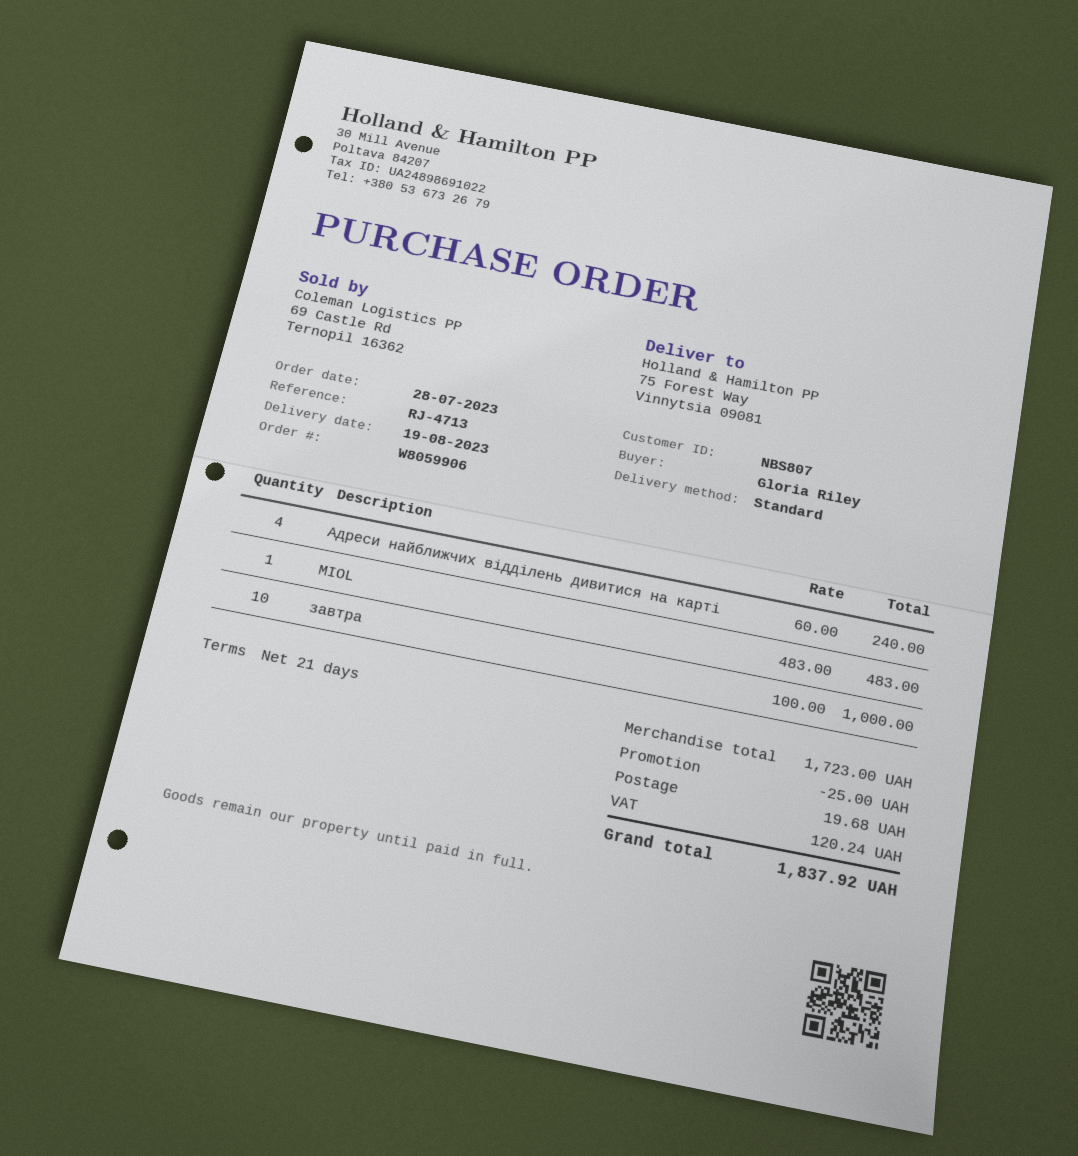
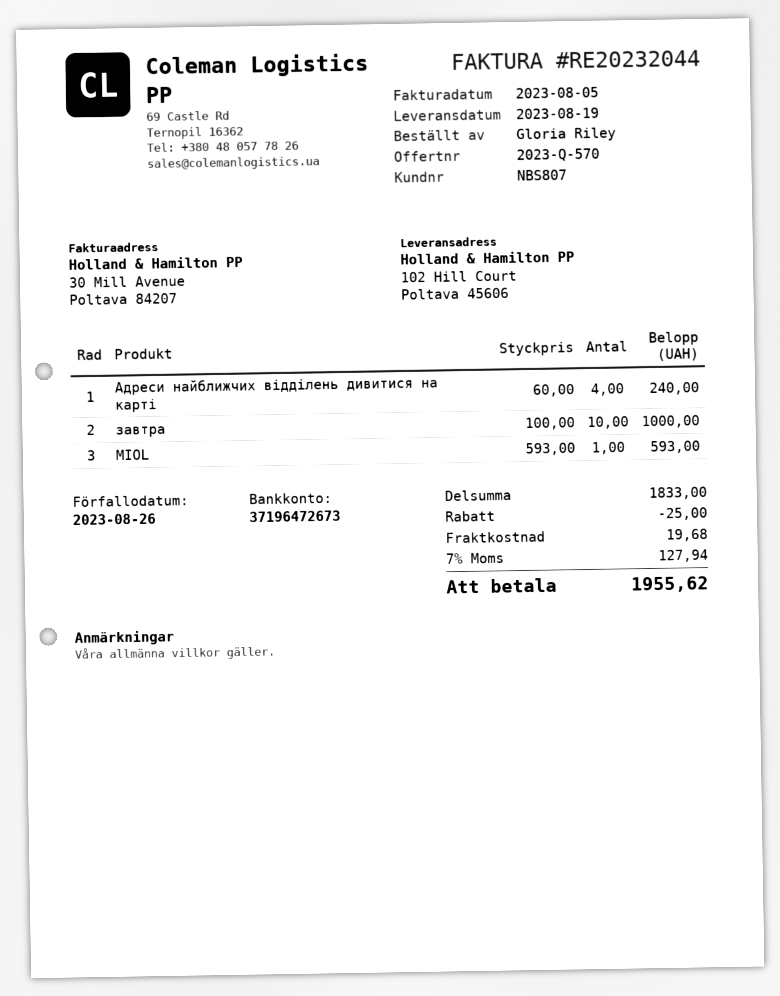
ship to: 75 Forest Way, Vinnytsia 09081 -> 102 Hill Court, Poltava 45606
MIOL: 1 x 483.00 = 483.00 -> 1 x 593.00 = 593.00
subtotal: 1723.00 -> 1833.00
tax: 120.24 -> 127.94
total: 1837.92 -> 1955.62

